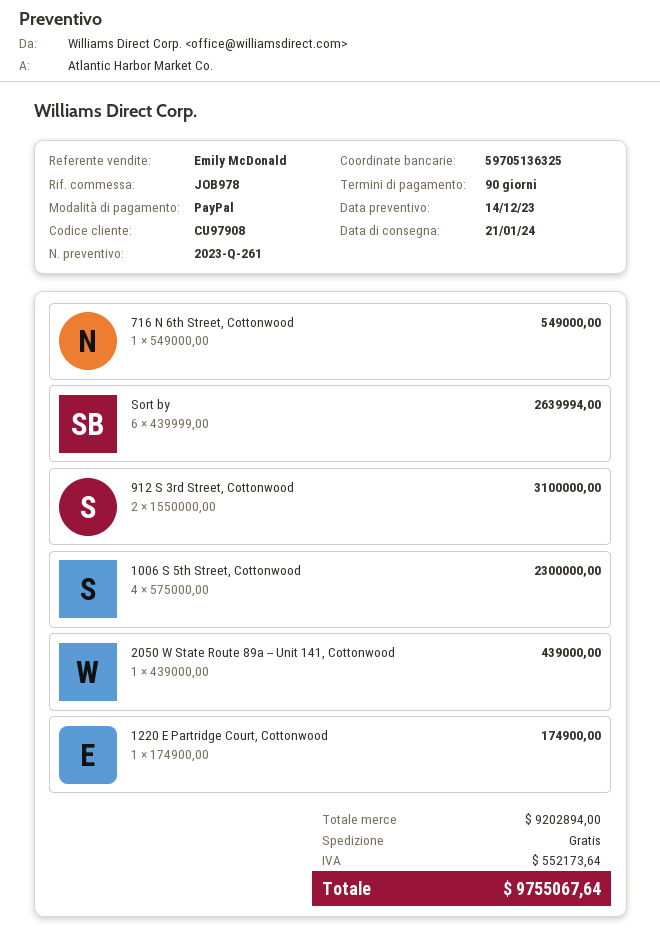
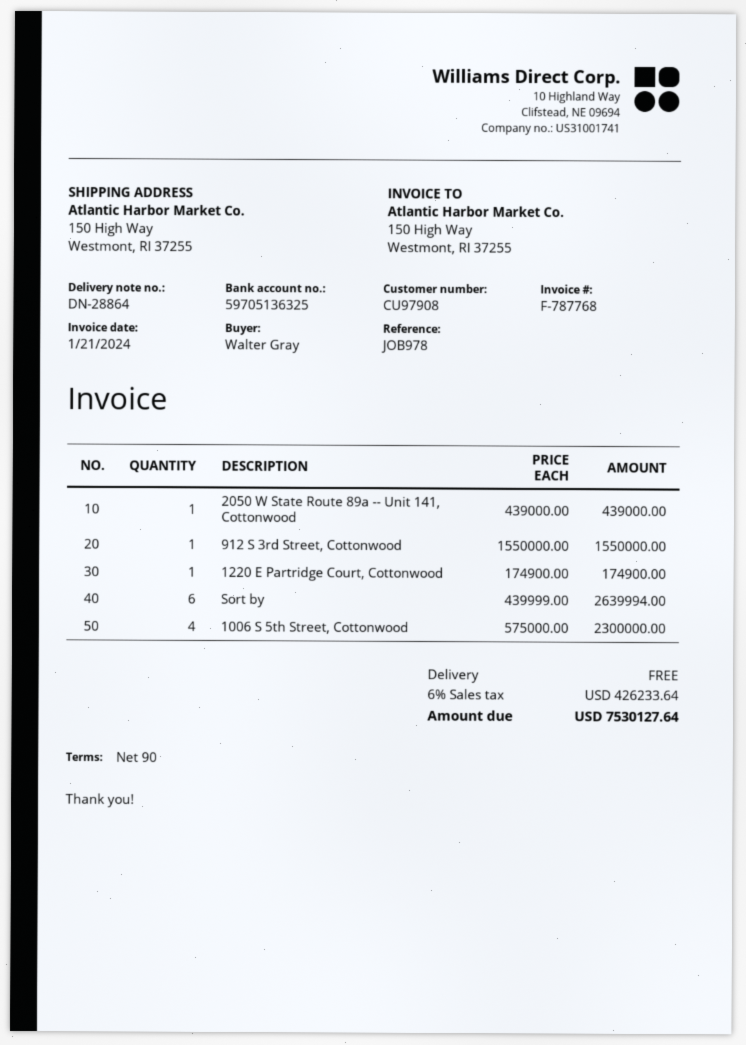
716 N 6th Street, Cottonwood: 1 x 549000.00 = 549000.00 -> none
912 S 3rd Street, Cottonwood: 2 x 1550000.00 = 3100000.00 -> 1 x 1550000.00 = 1550000.00
tax: 552173.64 -> 426233.64
total: 9755067.64 -> 7530127.64

